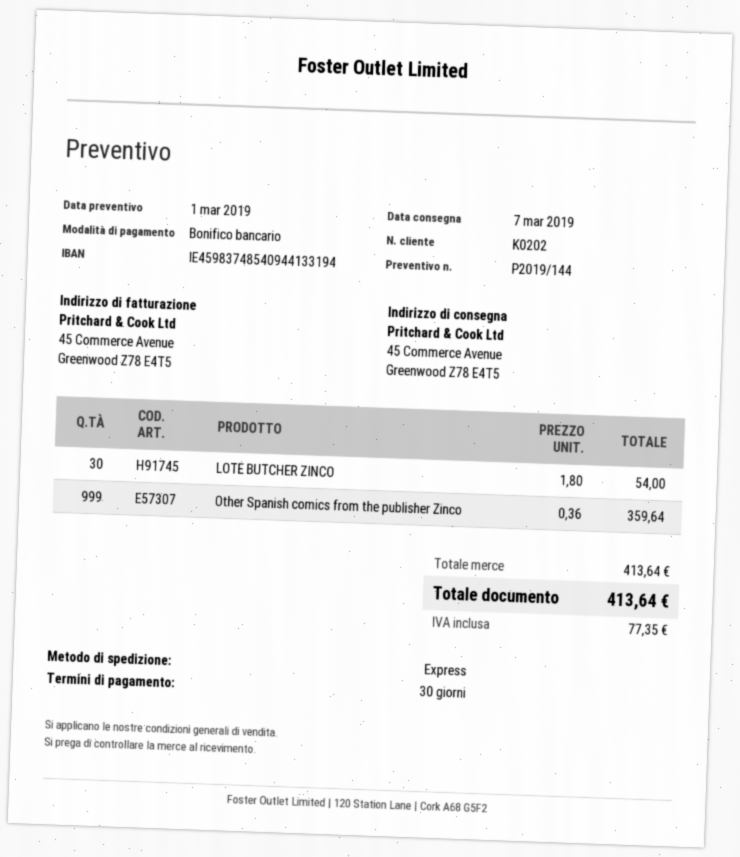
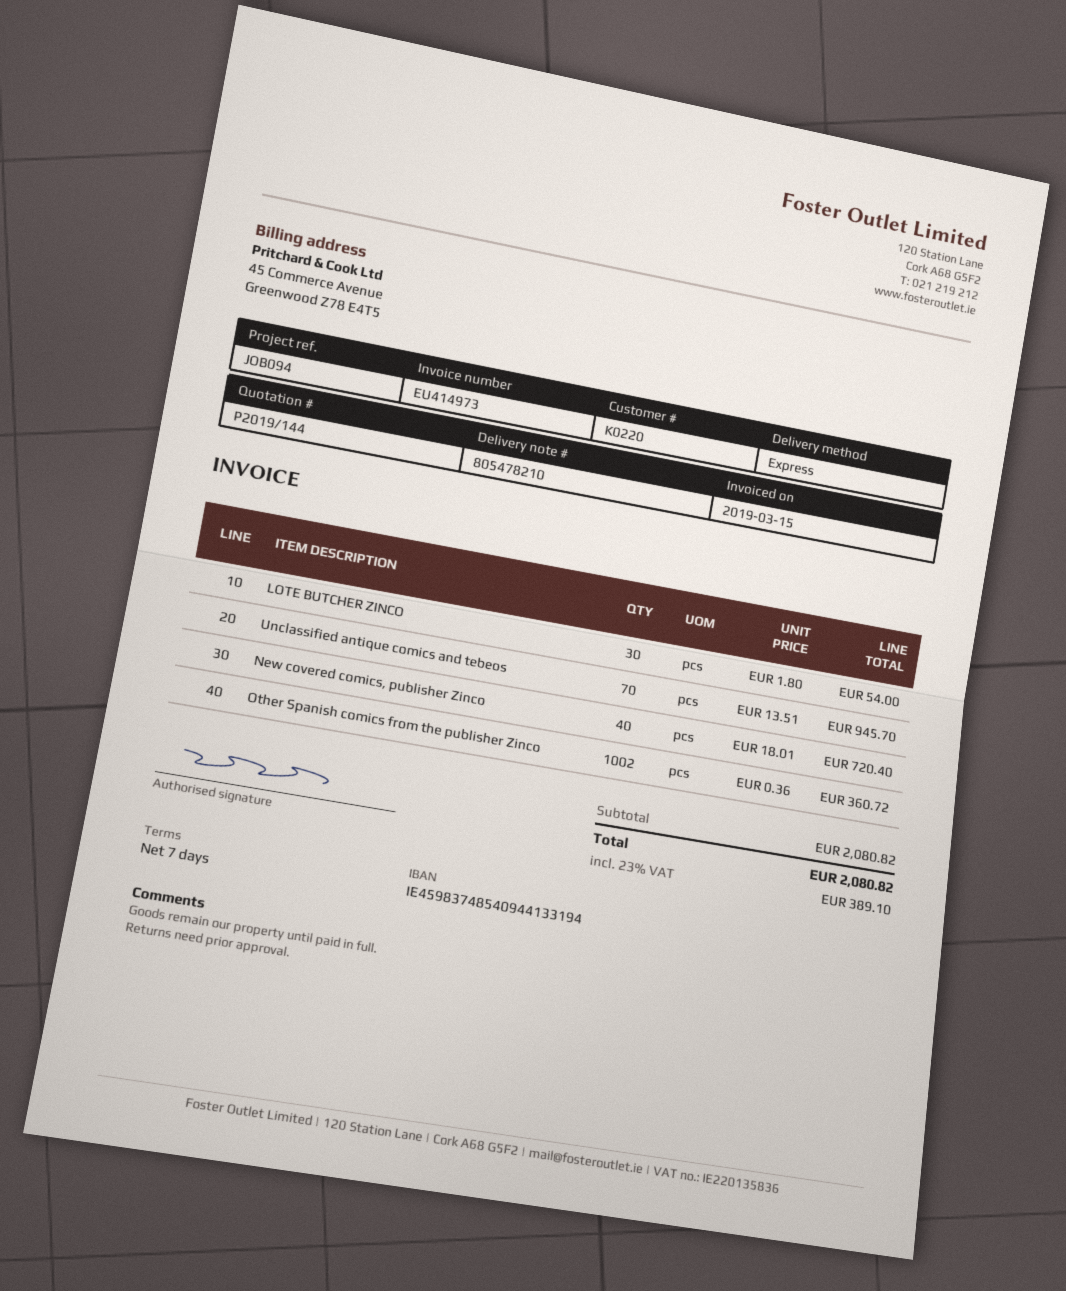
payment terms: 30 days -> 7 days
customer number: K0202 -> K0220
Other Spanish comics from the publisher Zinco: 999 x 0.36 = 359.64 -> 1002 x 0.36 = 360.72
Unclassified antique comics and tebeos: none -> 70 x 13.51 = 945.70
New covered comics, publisher Zinco: none -> 40 x 18.01 = 720.40
subtotal: 413.64 -> 2080.82
tax: 77.35 -> 389.10
total: 413.64 -> 2080.82

